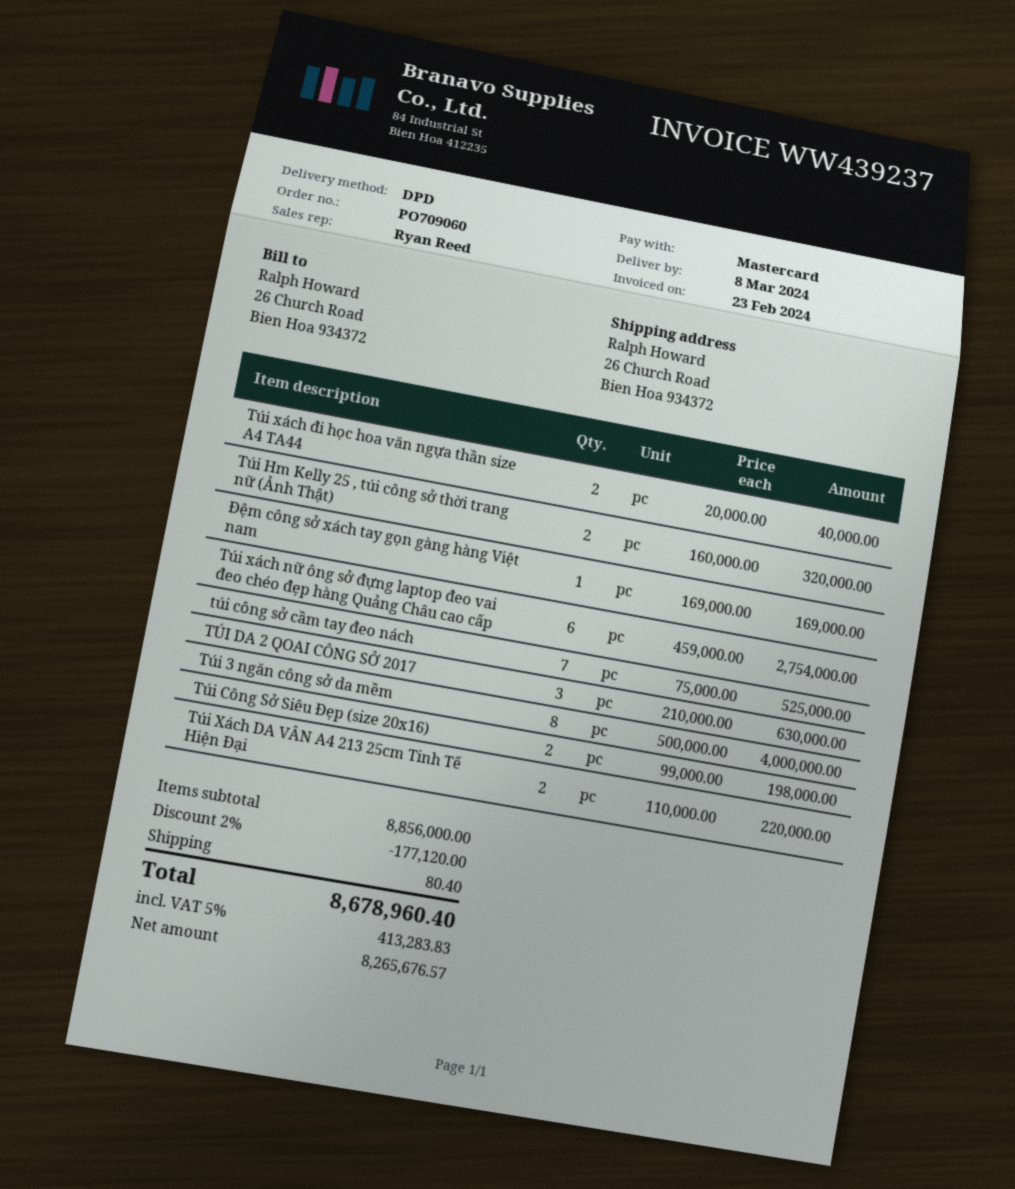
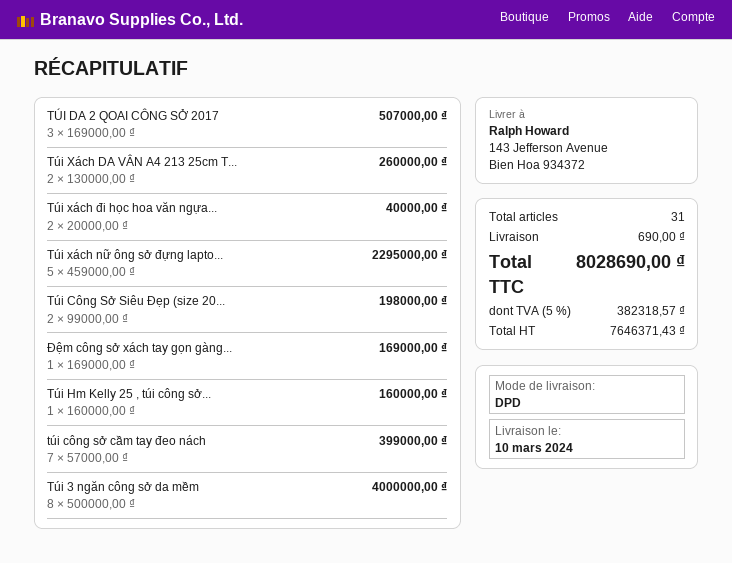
delivery date: 2024-03-08 -> 2024-03-10
ship to: 26 Church Road, Bien Hoa 934372 -> 143 Jefferson Avenue, Bien Hoa 934372
Túi Hm Kelly 25 , túi công sở thời trang nữ (Ảnh Thật): 2 x 160000.00 = 320000.00 -> 1 x 160000.00 = 160000.00
Túi xách nữ ông sở đựng laptop đeo vai đeo chéo đẹp hàng Quảng Châu cao cấp: 6 x 459000.00 = 2754000.00 -> 5 x 459000.00 = 2295000.00
túi công sở cầm tay đeo nách: 7 x 75000.00 = 525000.00 -> 7 x 57000.00 = 399000.00
TÚI DA 2 QOAI CÔNG SỞ 2017: 3 x 210000.00 = 630000.00 -> 3 x 169000.00 = 507000.00
Túi Xách DA VÂN A4 213 25cm Tinh Tế Hiện Đại: 2 x 110000.00 = 220000.00 -> 2 x 130000.00 = 260000.00
discount: 2% = 177120.00 -> none
shipping: 80.40 -> 690.00
net: 8265676.57 -> 7646371.43
tax: 5% = 413283.83 -> 5% = 382318.57
total: 8678960.40 -> 8028690.00

